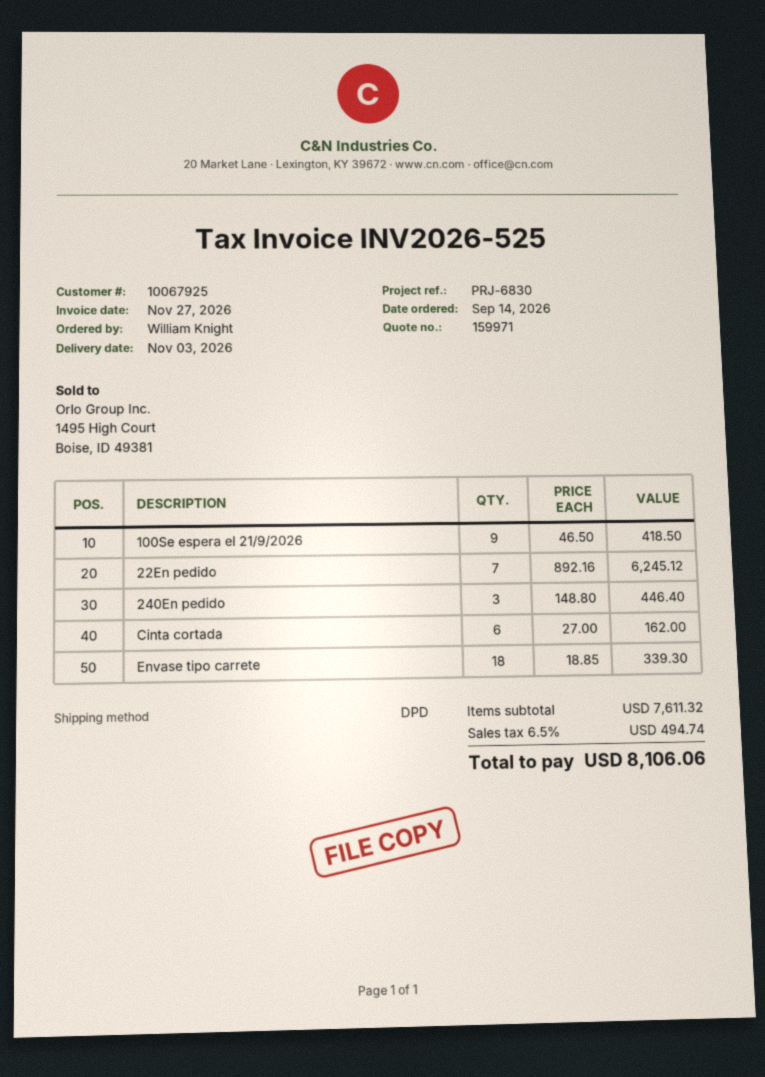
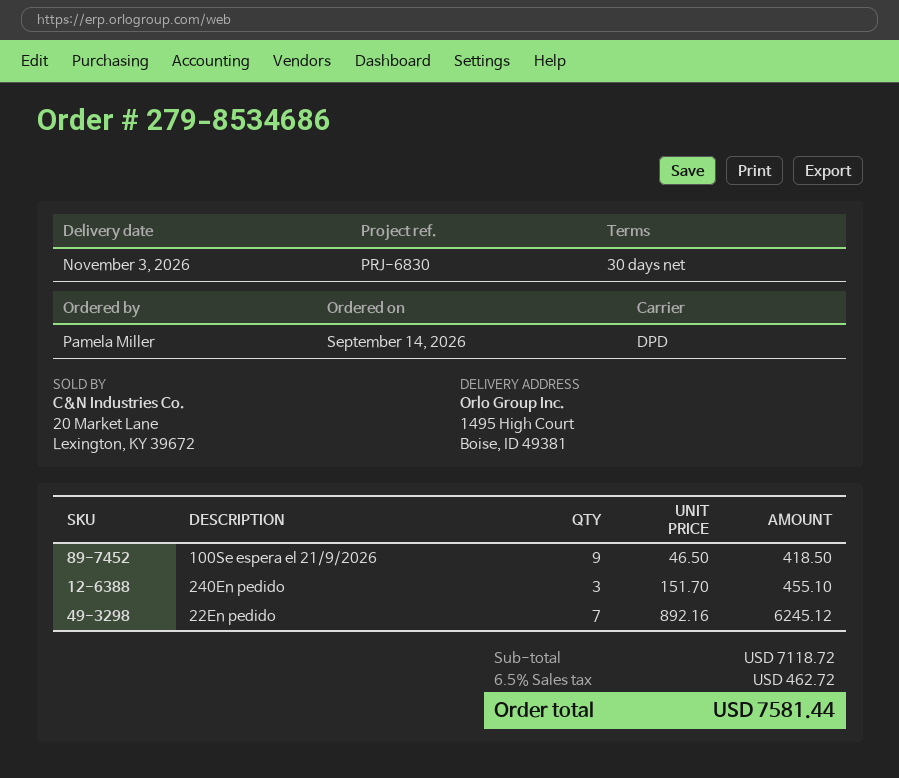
ordered by: William Knight -> Pamela Miller
240En pedido: 3 x 148.80 = 446.40 -> 3 x 151.70 = 455.10
Cinta cortada: 6 x 27.00 = 162.00 -> none
Envase tipo carrete: 18 x 18.85 = 339.30 -> none
subtotal: 7611.32 -> 7118.72
tax: 6.5% = 494.74 -> 6.5% = 462.72
total: 8106.06 -> 7581.44

